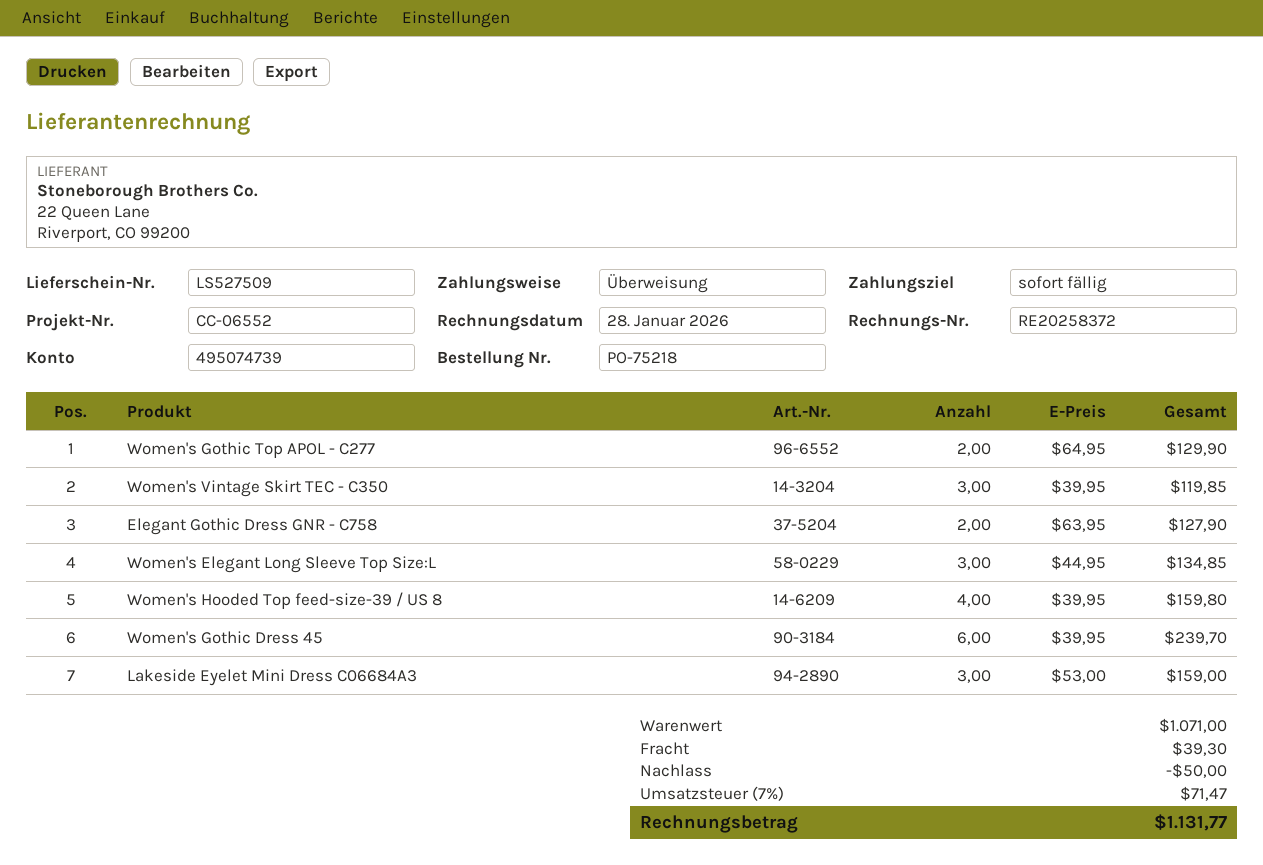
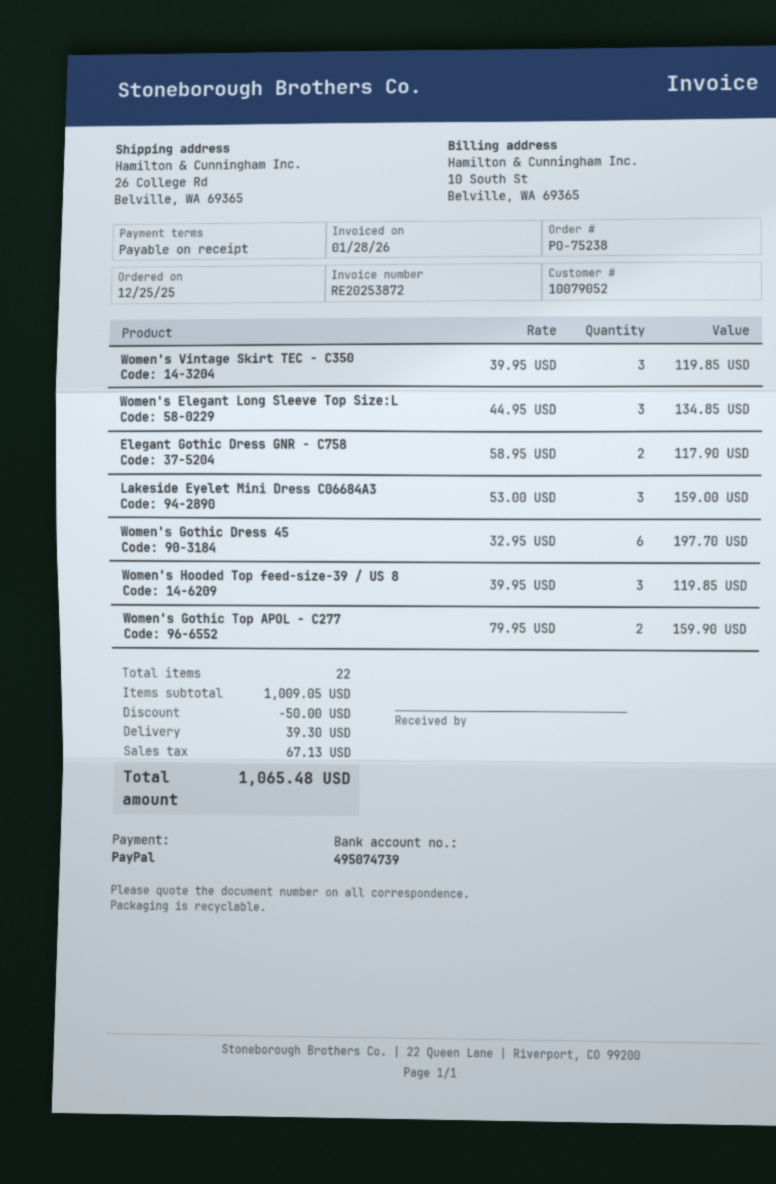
order number: PO-75218 -> PO-75238
invoice number: RE20258372 -> RE20253872
payment method: bank transfer -> PayPal
Women's Gothic Top APOL - C277: 2 x 64.95 = 129.90 -> 2 x 79.95 = 159.90
Elegant Gothic Dress GNR - C758: 2 x 63.95 = 127.90 -> 2 x 58.95 = 117.90
Women's Hooded Top feed-size-39 / US 8: 4 x 39.95 = 159.80 -> 3 x 39.95 = 119.85
Women's Gothic Dress 45: 6 x 39.95 = 239.70 -> 6 x 32.95 = 197.70
subtotal: 1071.00 -> 1009.05
tax: 71.47 -> 67.13
total: 1131.77 -> 1065.48

